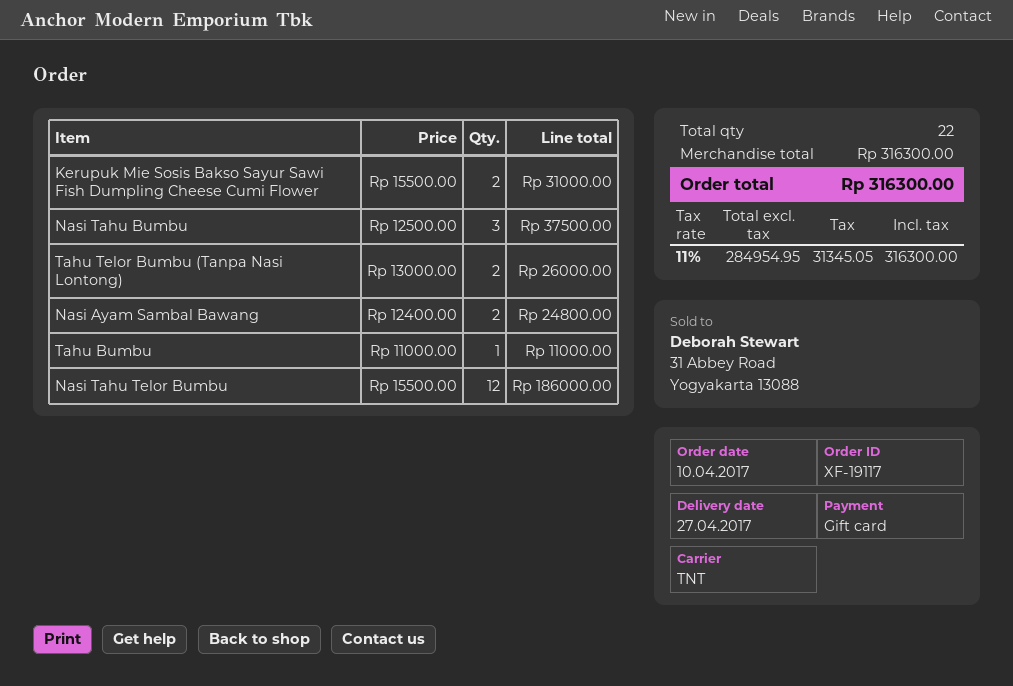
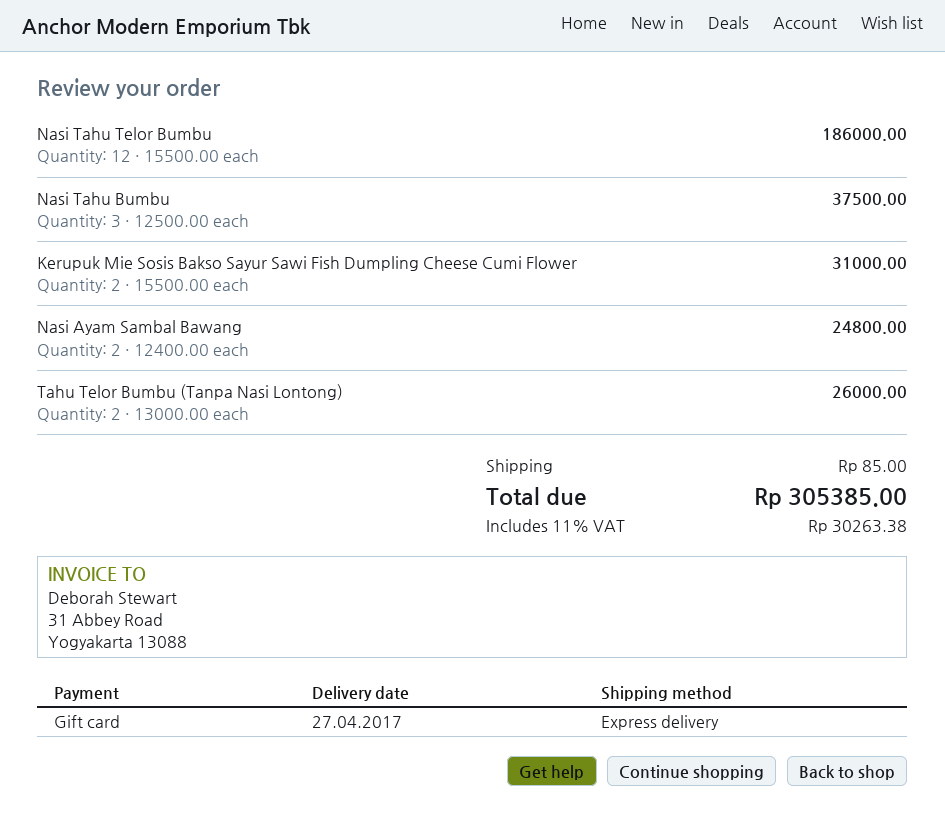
shipping method: TNT -> express
Tahu Bumbu: 1 x 11000.00 = 11000.00 -> none
shipping: none -> 85.00
tax: 11% = 31345.05 -> 11% = 30263.38
total: 316300.00 -> 305385.00

